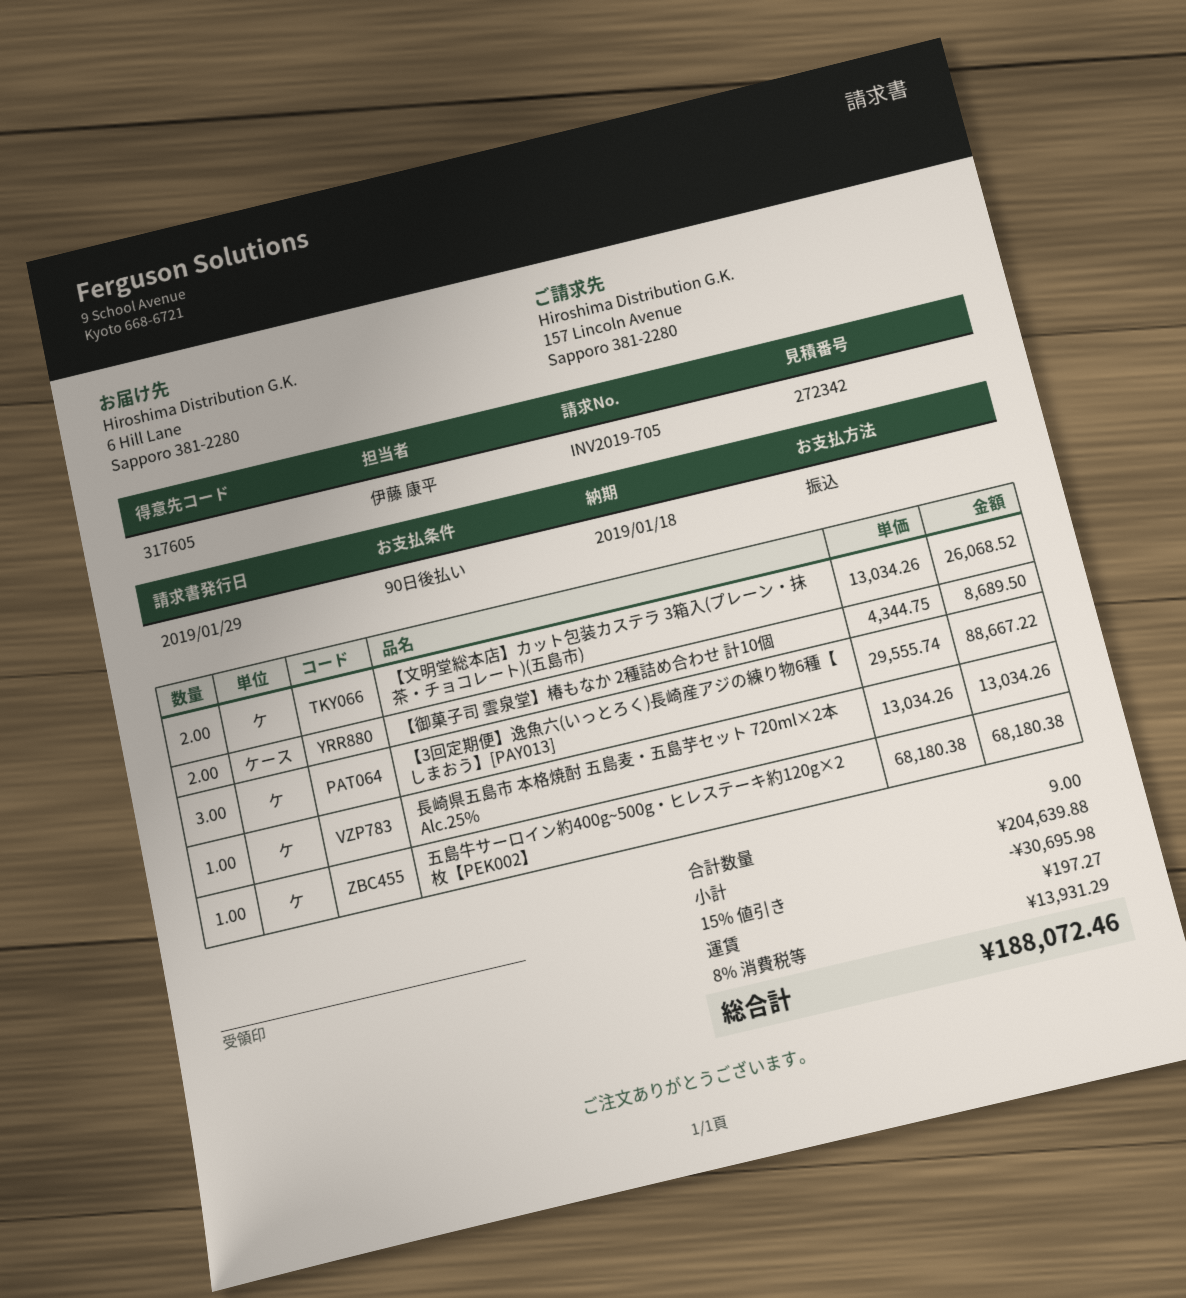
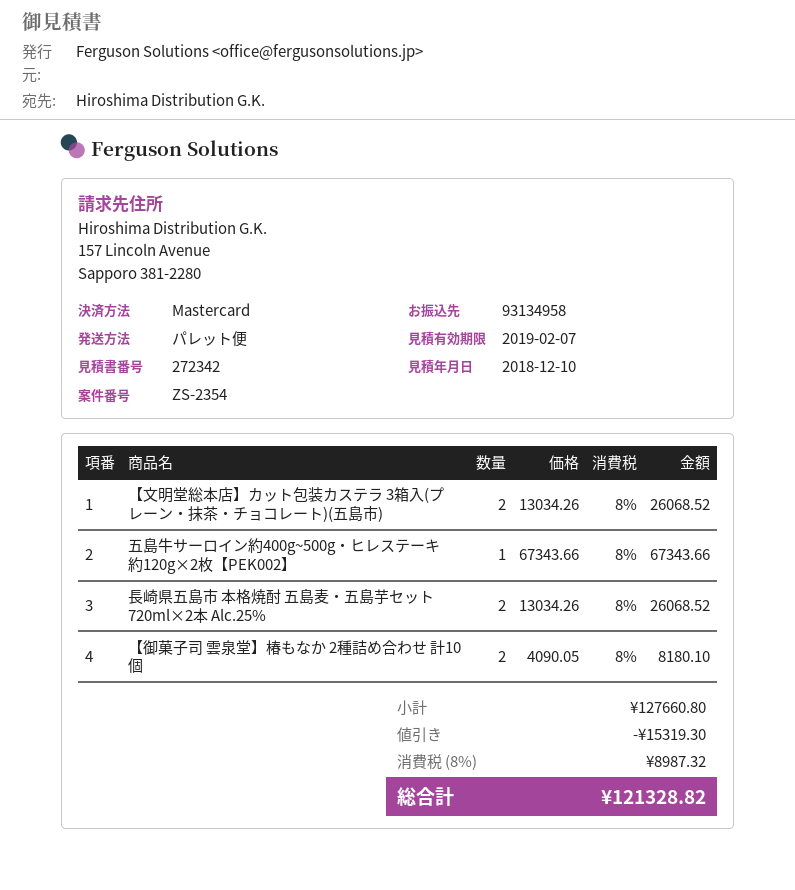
payment method: bank transfer -> Mastercard
【御菓子司 雲泉堂】椿もなか 2種詰め合わせ 計10個: 2 x 4344.75 = 8689.50 -> 2 x 4090.05 = 8180.10
【3回定期便】逸魚六(いっとろく)長崎産アジの練り物6種【しまおう】[PAY013]: 3 x 29555.74 = 88667.22 -> none
長崎県五島市 本格焼酎 五島麦・五島芋セット 720ml×2本 Alc.25%: 1 x 13034.26 = 13034.26 -> 2 x 13034.26 = 26068.52
五島牛サーロイン約400g~500g・ヒレステーキ約120g×2枚【PEK002】: 1 x 68180.38 = 68180.38 -> 1 x 67343.66 = 67343.66
subtotal: 204639.88 -> 127660.80
discount: 30695.98 -> 15319.30
shipping: 197.27 -> none
tax: 8% = 13931.29 -> 8% = 8987.32
total: 188072.46 -> 121328.82

